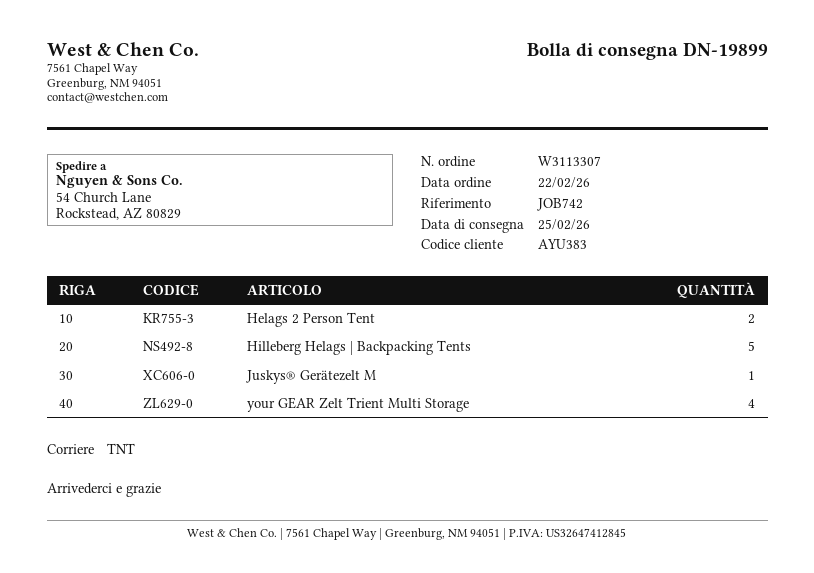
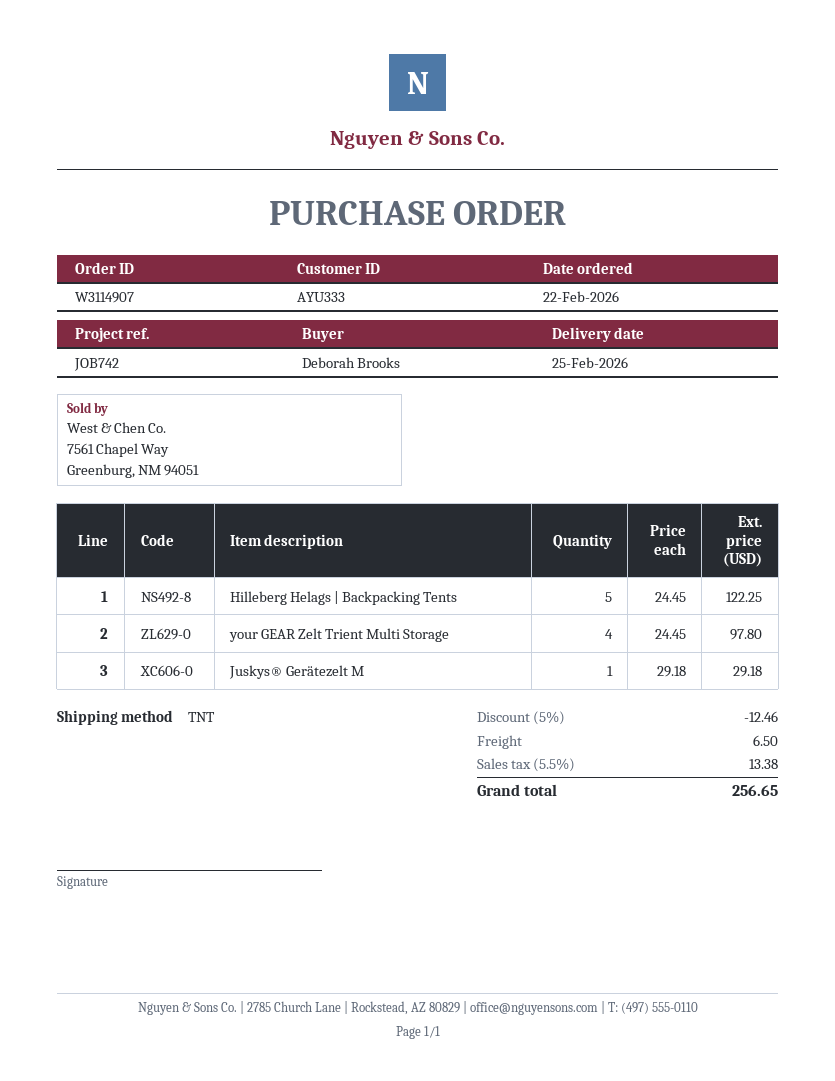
order number: W3113307 -> W3114907
customer number: AYU383 -> AYU333
Helags 2 Person Tent: 2 -> none

